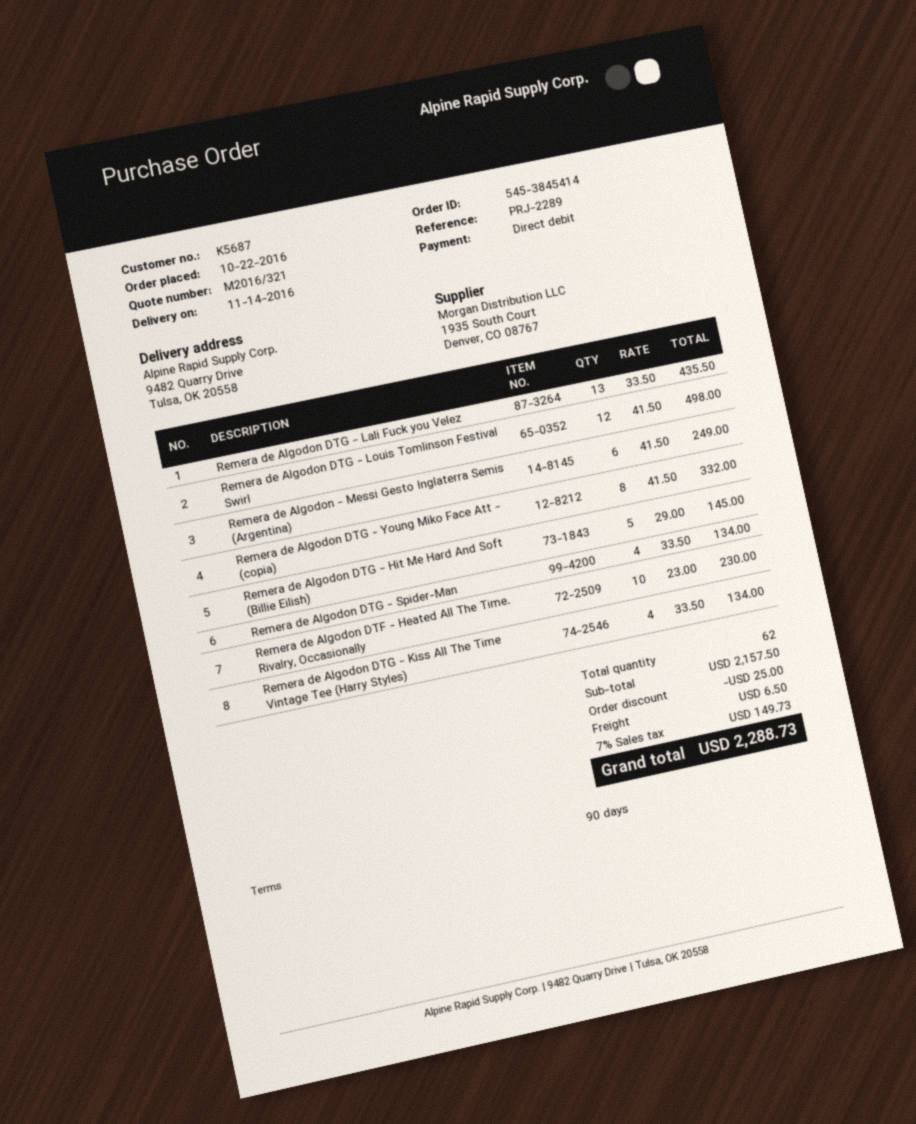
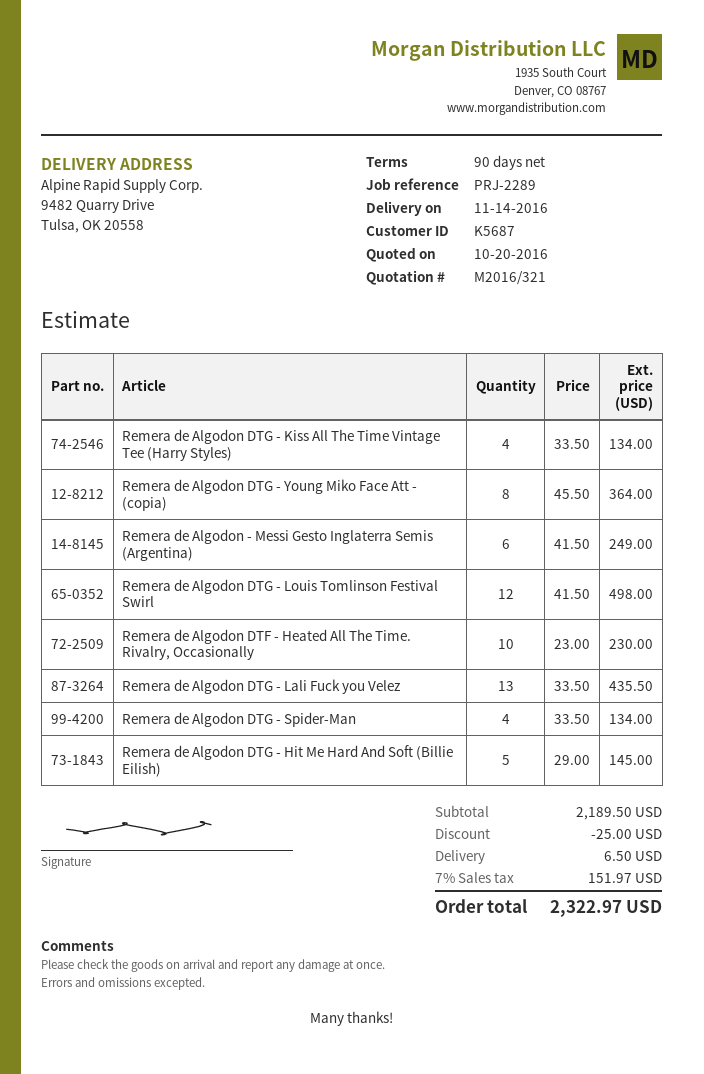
Remera de Algodon DTG - Young Miko Face Att - (copia): 8 x 41.50 = 332.00 -> 8 x 45.50 = 364.00
subtotal: 2157.50 -> 2189.50
tax: 7% = 149.73 -> 7% = 151.97
total: 2288.73 -> 2322.97

